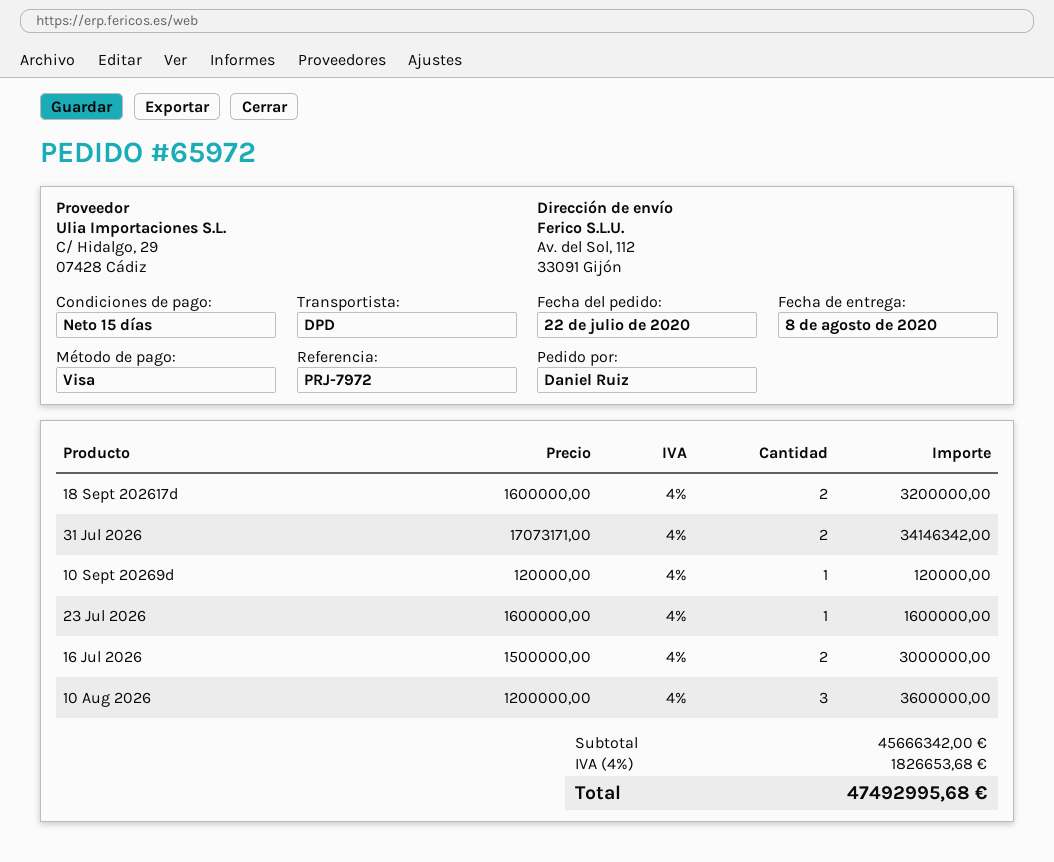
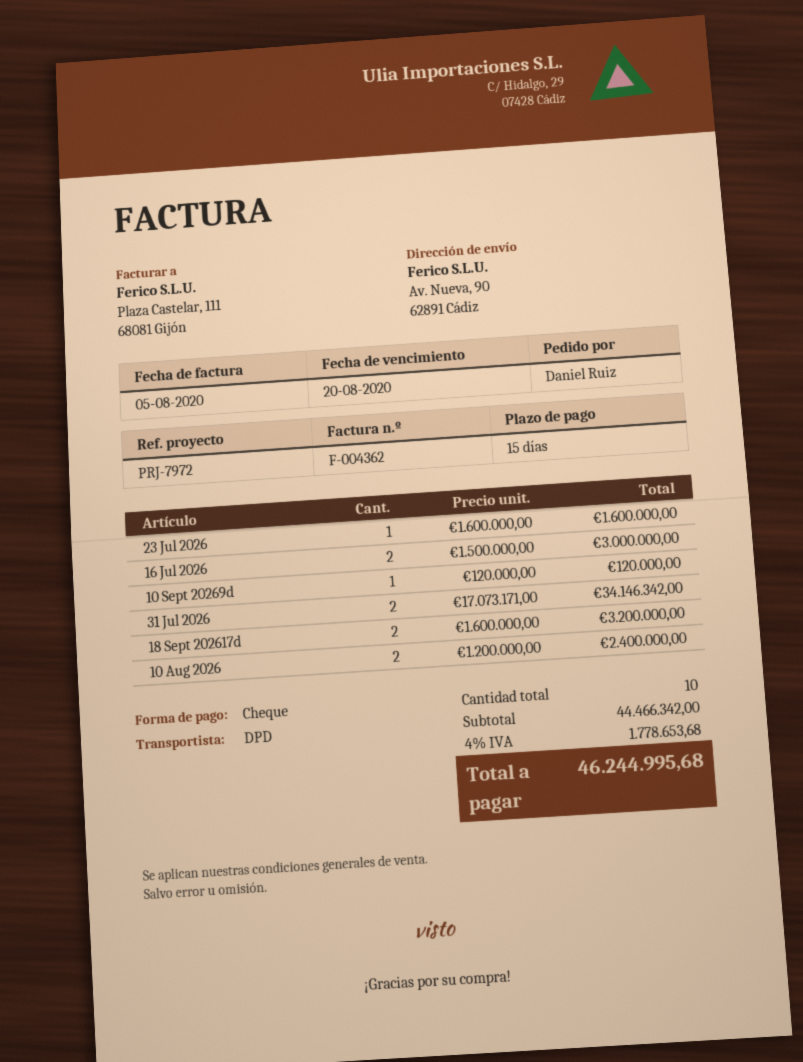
payment method: Visa -> cheque
ship to: Av. del Sol, 112, 33091 Gijón -> Av. Nueva, 90, 62891 Cádiz
10 Aug 2026: 3 x 1200000.00 = 3600000.00 -> 2 x 1200000.00 = 2400000.00
subtotal: 45666342.00 -> 44466342.00
tax: 4% = 1826653.68 -> 4% = 1778653.68
total: 47492995.68 -> 46244995.68

